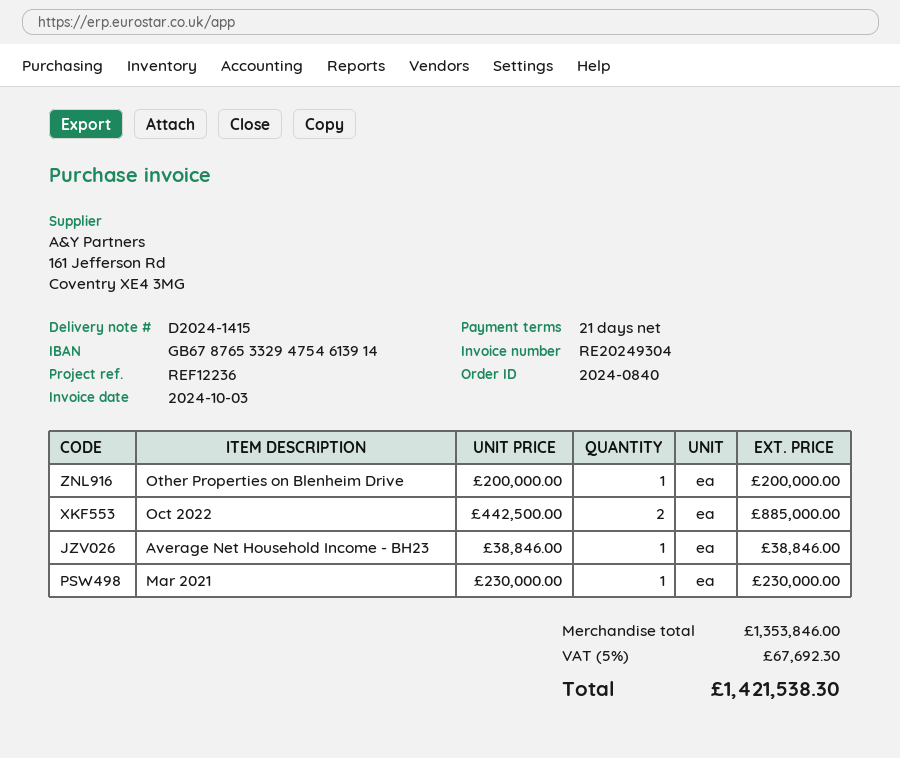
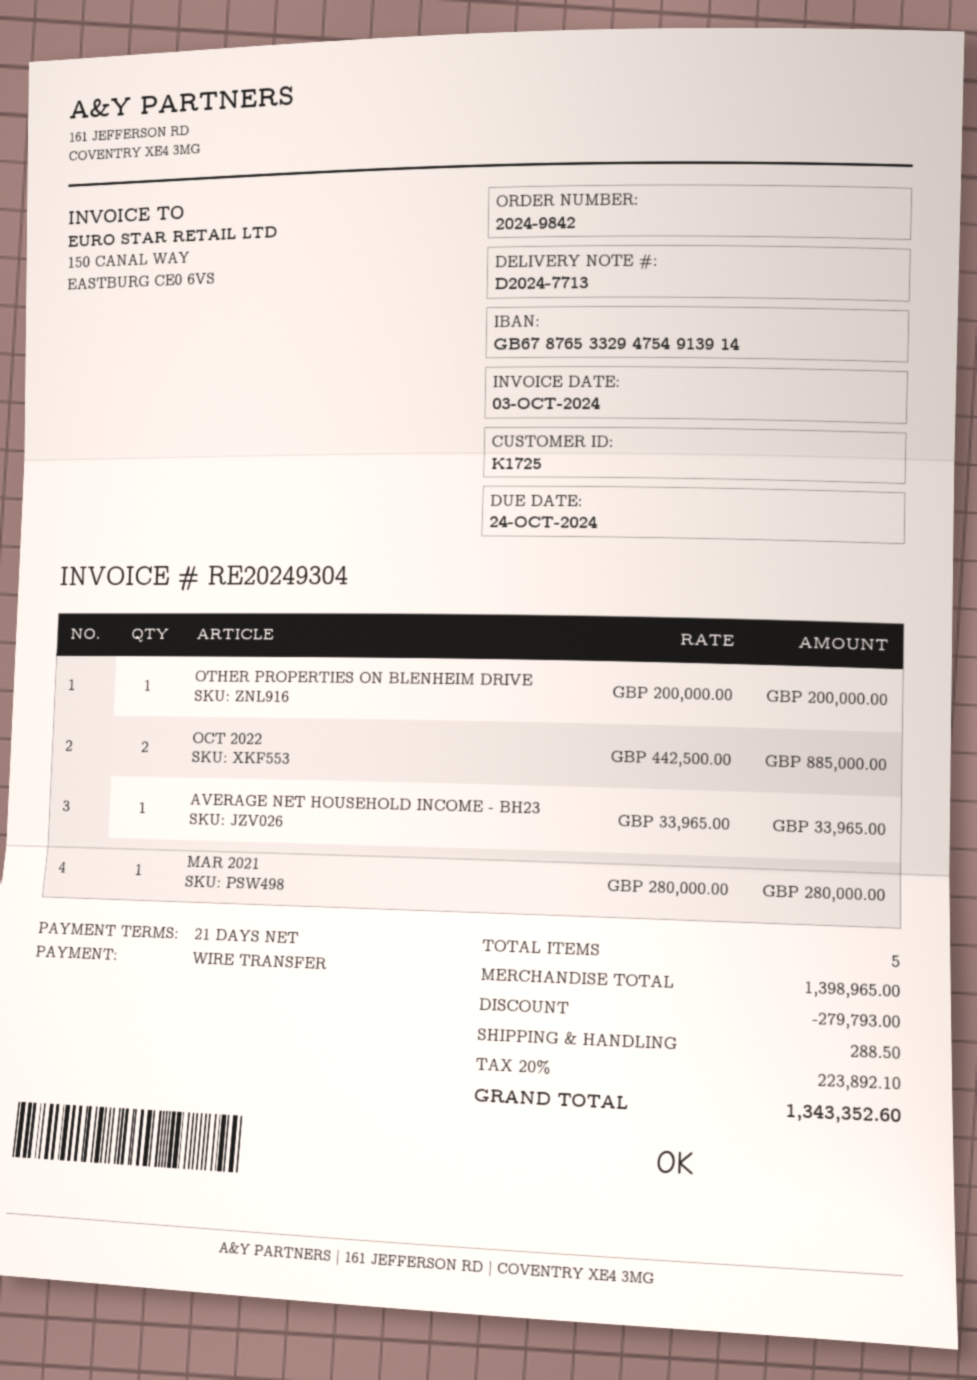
order number: 2024-0840 -> 2024-9842
delivery note number: D2024-1415 -> D2024-7713
bank account: GB67876533294754613914 -> GB67876533294754913914
Average Net Household Income - BH23: 1 x 38846.00 = 38846.00 -> 1 x 33965.00 = 33965.00
Mar 2021: 1 x 230000.00 = 230000.00 -> 1 x 280000.00 = 280000.00
subtotal: 1353846.00 -> 1398965.00
discount: none -> 279793.00
shipping: none -> 288.50
tax: 5% = 67692.30 -> 20% = 223892.10
total: 1421538.30 -> 1343352.60

